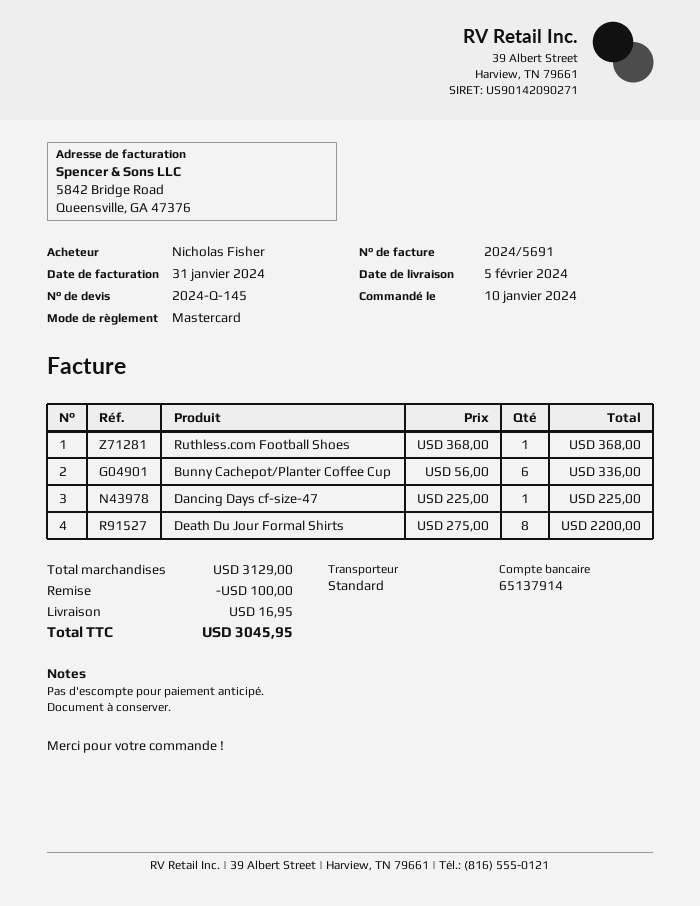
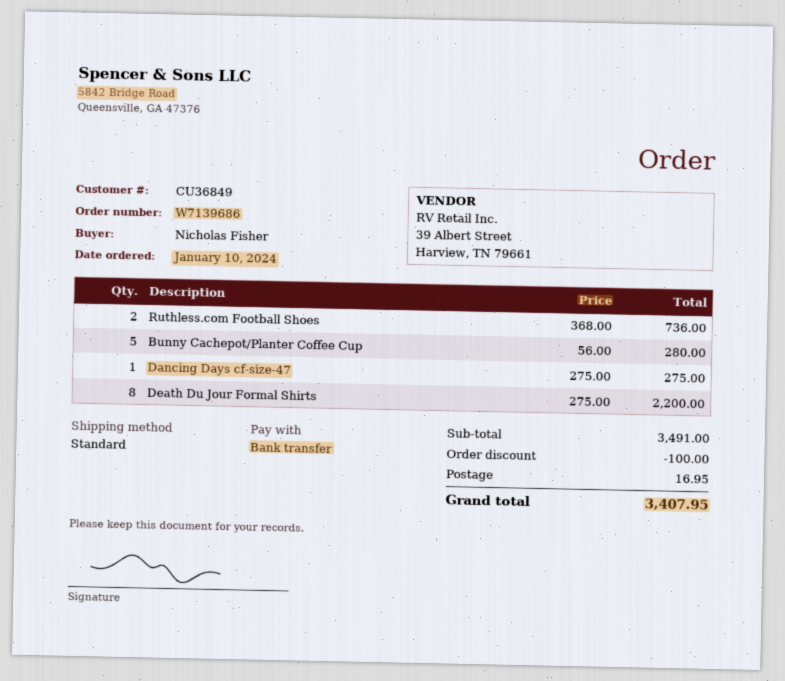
payment method: Mastercard -> bank transfer
Ruthless.com Football Shoes: 1 x 368.00 = 368.00 -> 2 x 368.00 = 736.00
Bunny Cachepot/Planter Coffee Cup: 6 x 56.00 = 336.00 -> 5 x 56.00 = 280.00
Dancing Days cf-size-47: 1 x 225.00 = 225.00 -> 1 x 275.00 = 275.00
subtotal: 3129.00 -> 3491.00
total: 3045.95 -> 3407.95

